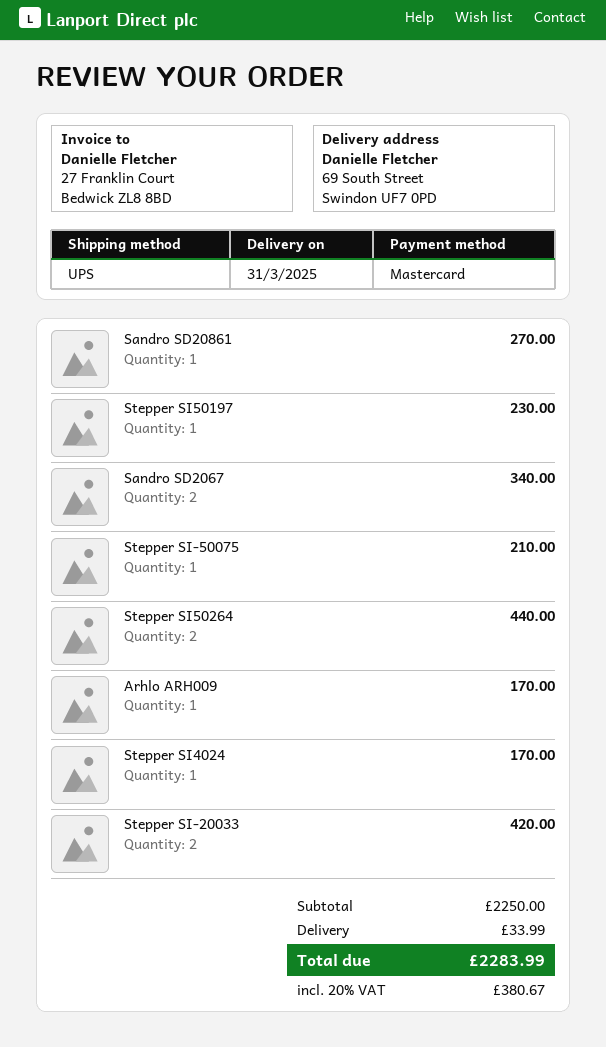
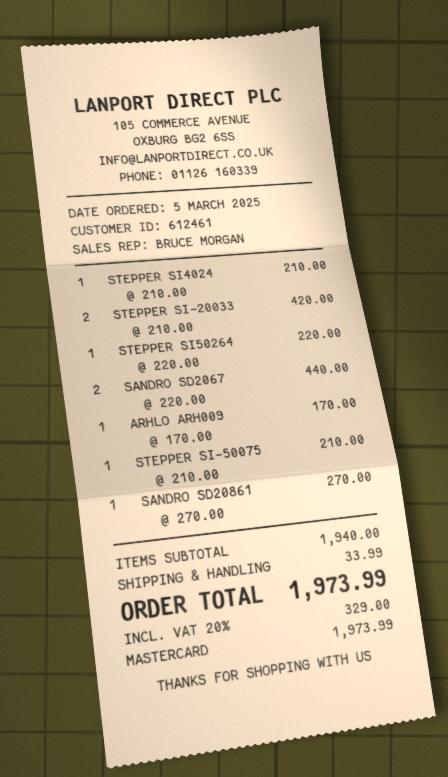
Stepper SI50197: 1 for 230.00 -> none
Sandro SD2067: 2 for 340.00 -> 2 for 440.00
Stepper SI50264: 2 for 440.00 -> 1 for 220.00
Stepper SI4024: 1 for 170.00 -> 1 for 210.00
subtotal: 2250.00 -> 1940.00
tax: 20% = 380.67 -> 20% = 329.00
total: 2283.99 -> 1973.99

